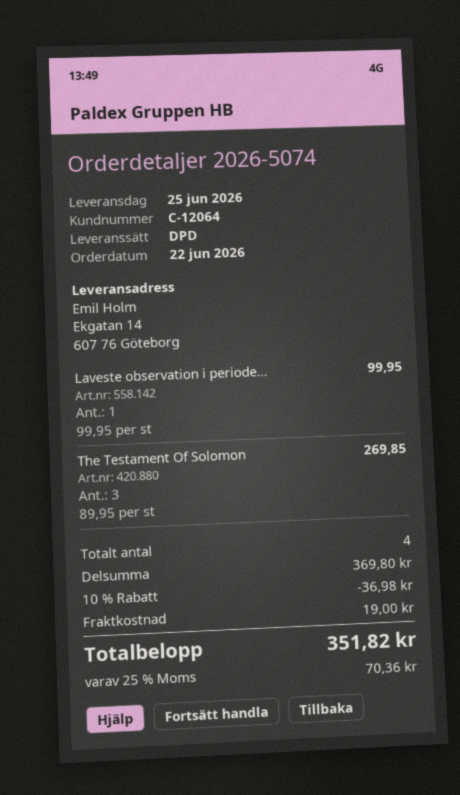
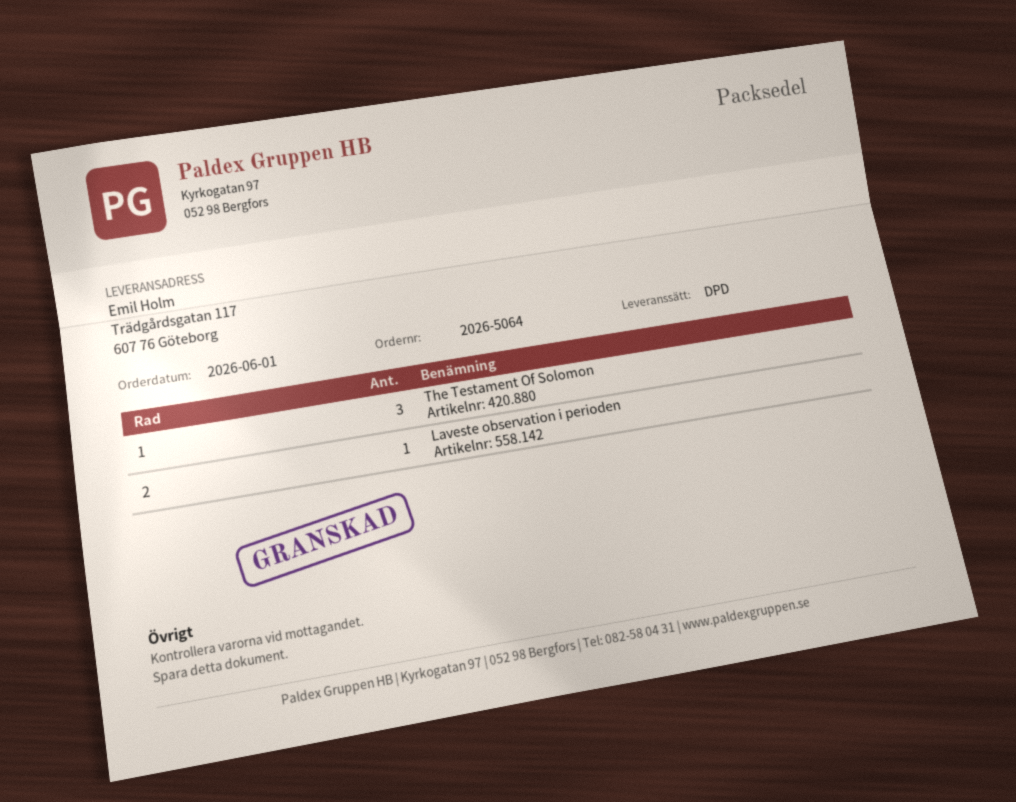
order number: 2026-5074 -> 2026-5064
order date: 2026-06-22 -> 2026-06-01
ship to: Ekgatan 14, 607 76 Göteborg -> Trädgårdsgatan 117, 607 76 Göteborg

